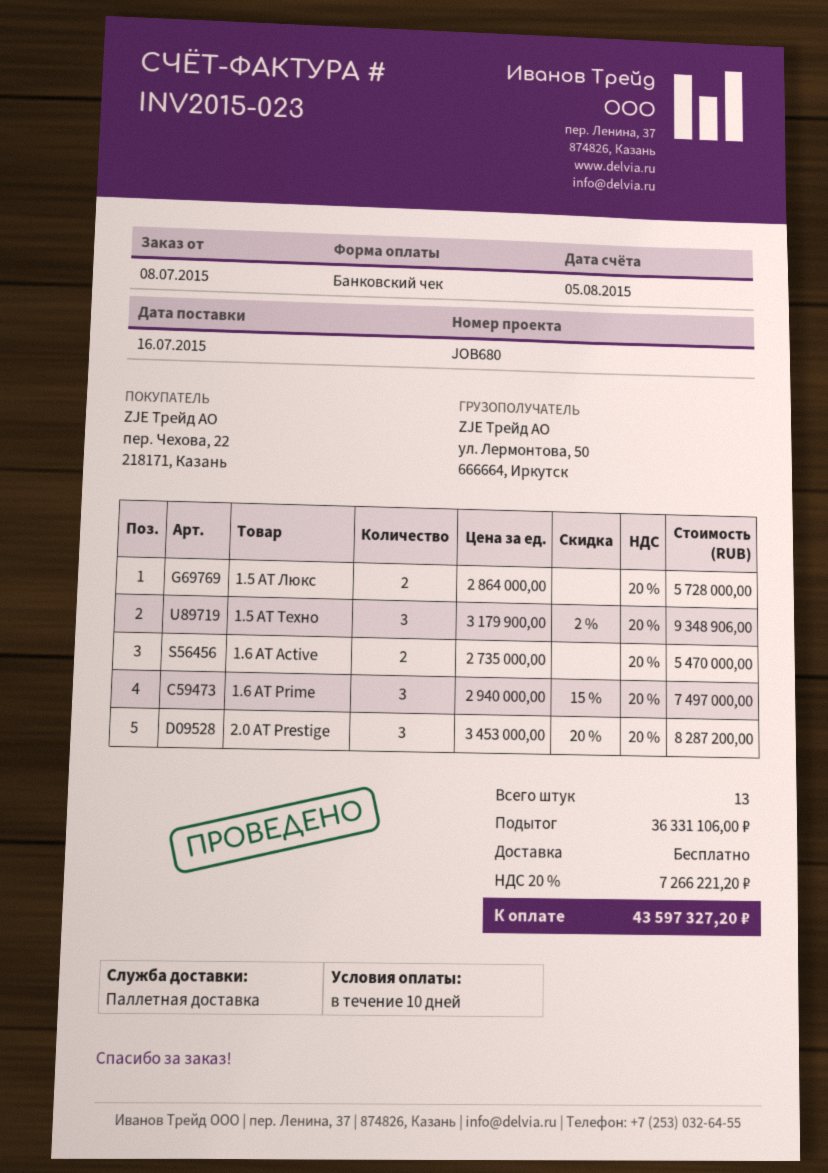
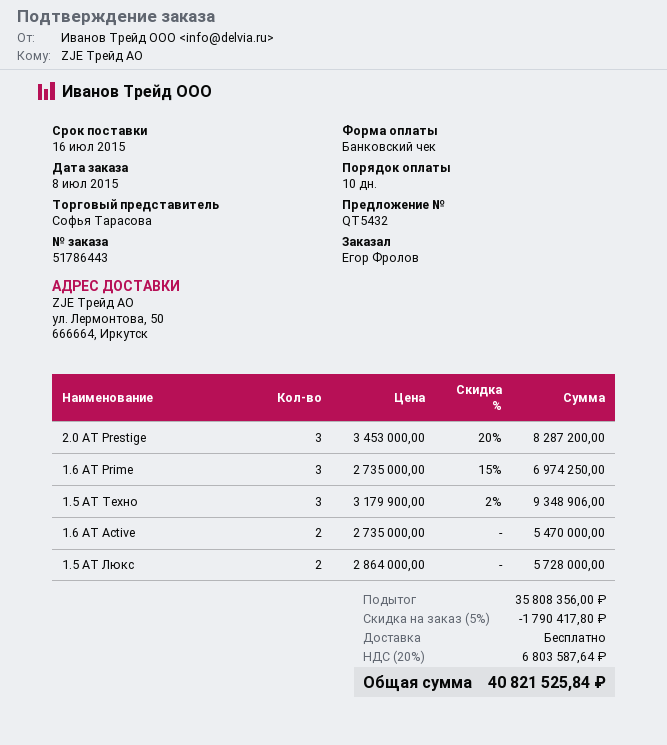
1.6 AT Prime: 3 x 2940000.00 - 15% = 7497000.00 -> 3 x 2735000.00 - 15% = 6974250.00
subtotal: 36331106.00 -> 35808356.00
discount: none -> 5% = 1790417.80
tax: 20% = 7266221.20 -> 20% = 6803587.64
total: 43597327.20 -> 40821525.84

